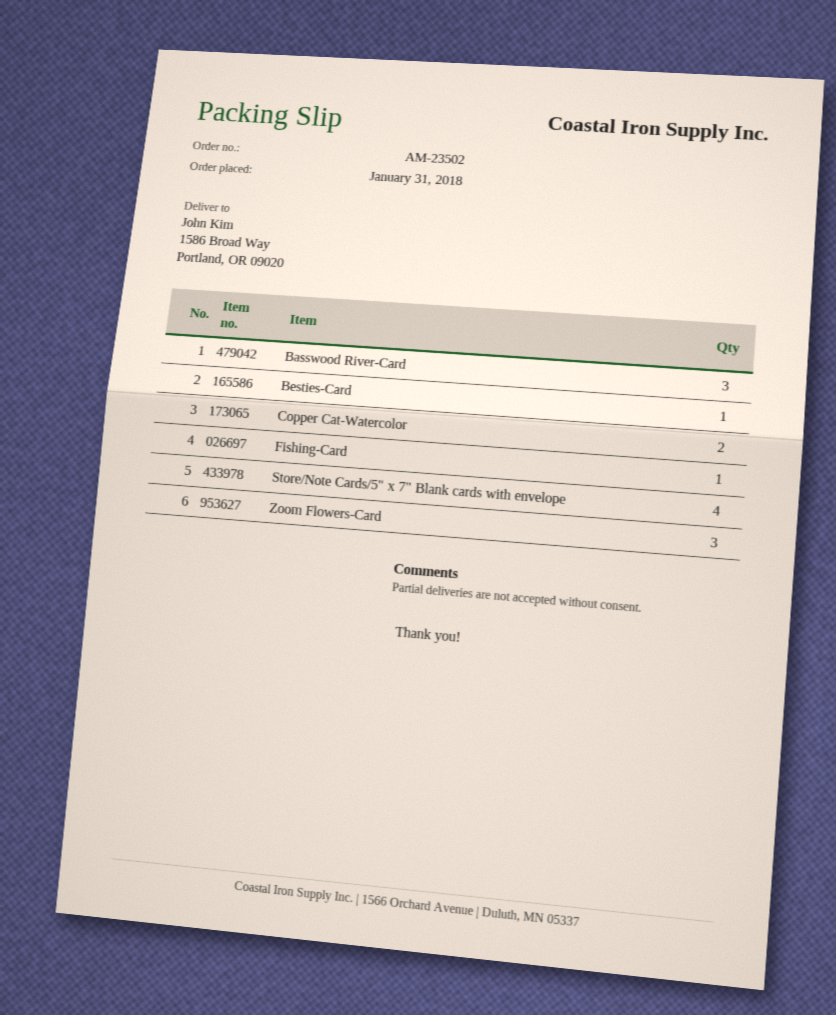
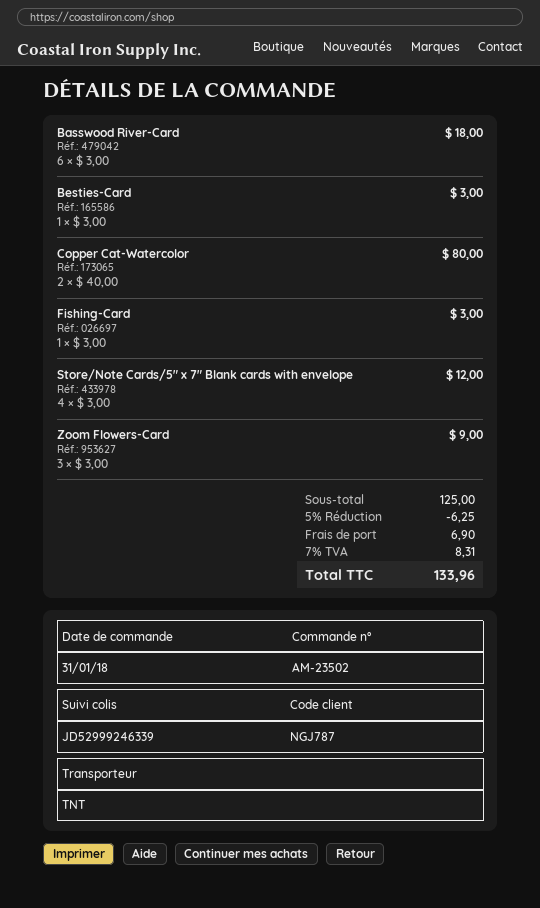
Basswood River-Card: 3 -> 6

